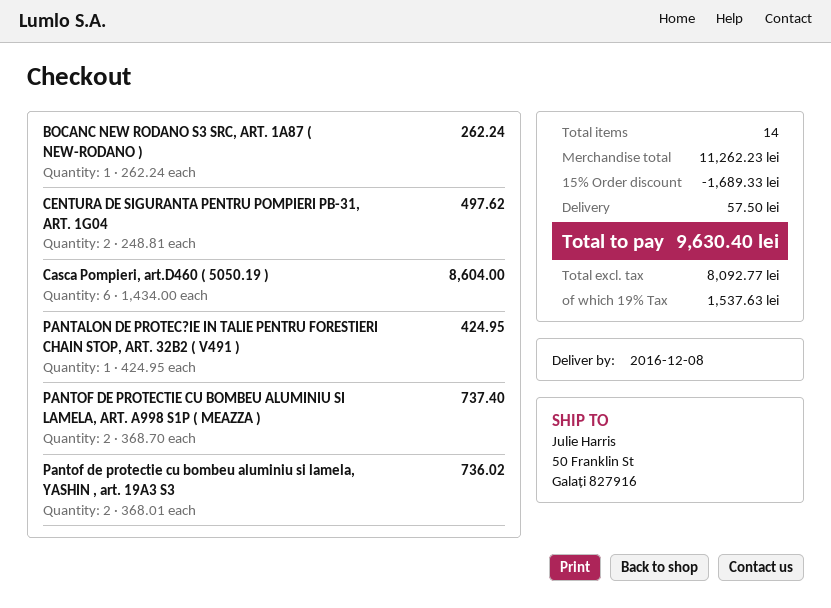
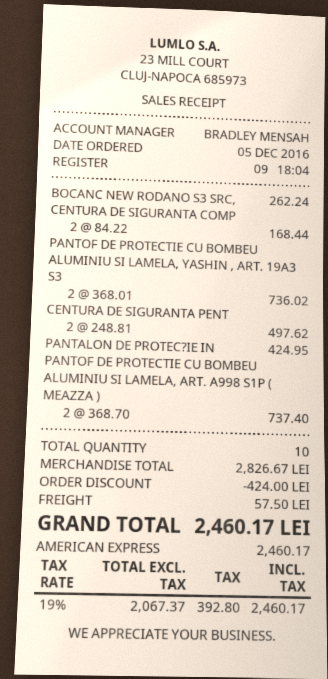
Casca Pompieri, art.D460 ( 5050.19 ): 6 x 1434.00 = 8604.00 -> none
CENTURA DE SIGURANTA COMP: none -> 2 x 84.22 = 168.44
total quantity: 14 -> 10
subtotal: 11262.23 -> 2826.67
discount: 1689.33 -> 424.00
net: 8092.77 -> 2067.37
tax: 19% = 1537.63 -> 19% = 392.80
total: 9630.40 -> 2460.17

